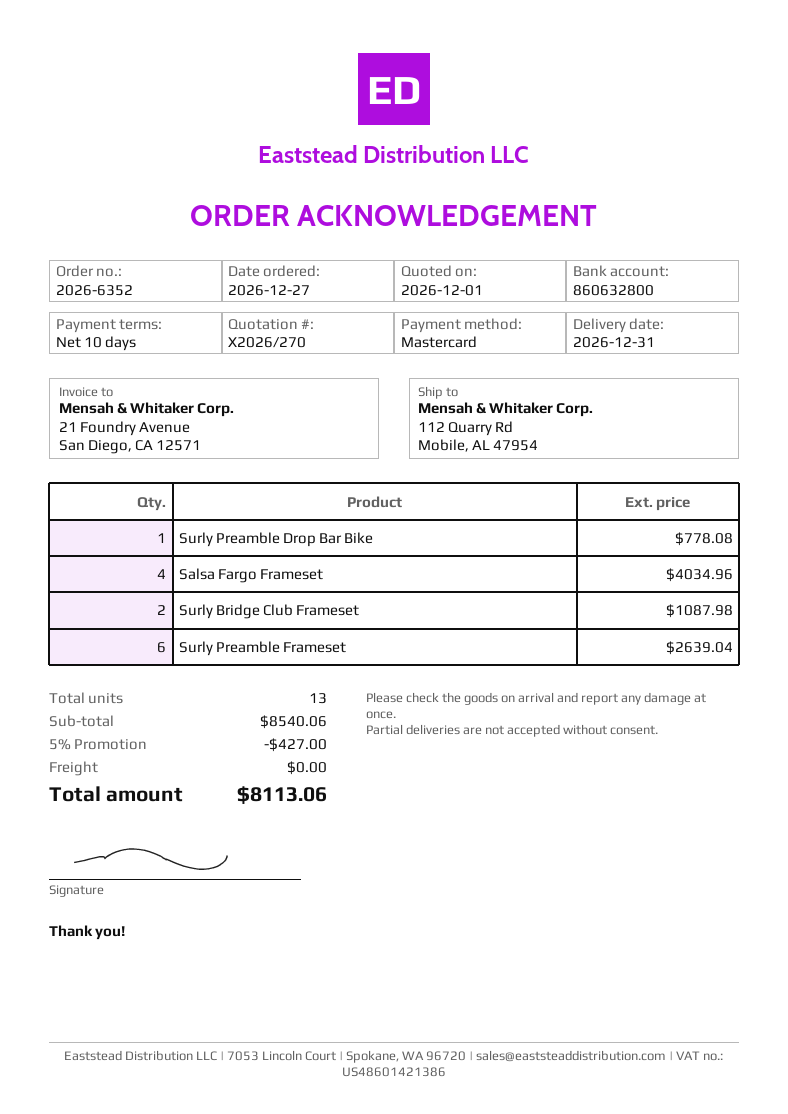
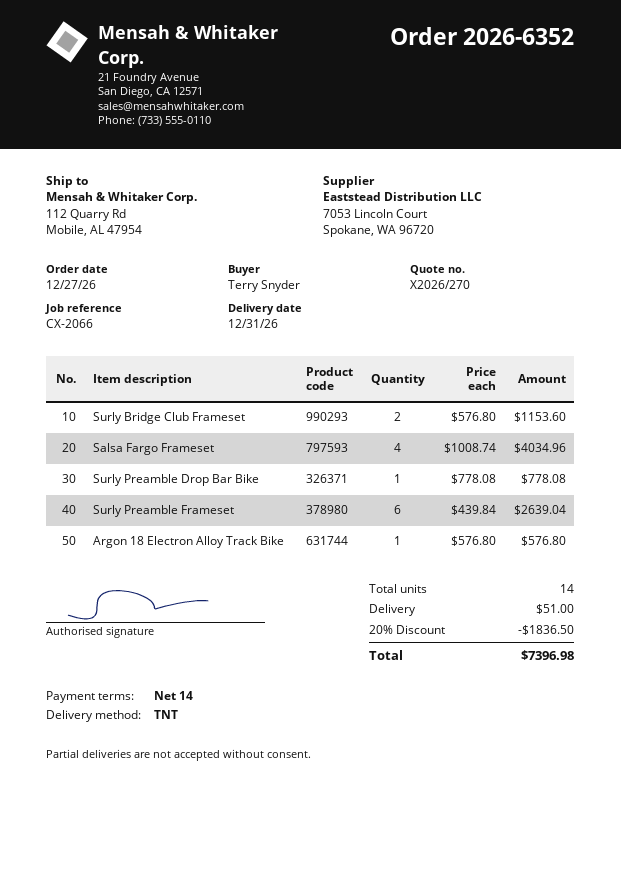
payment terms: 10 days -> 14 days
Surly Bridge Club Frameset: 2 for 1087.98 -> 2 for 1153.60
Argon 18 Electron Alloy Track Bike: none -> 1 for 576.80
total quantity: 13 -> 14
discount: 5% = 427.00 -> 20% = 1836.50
shipping: 0.00 -> 51.00
total: 8113.06 -> 7396.98

